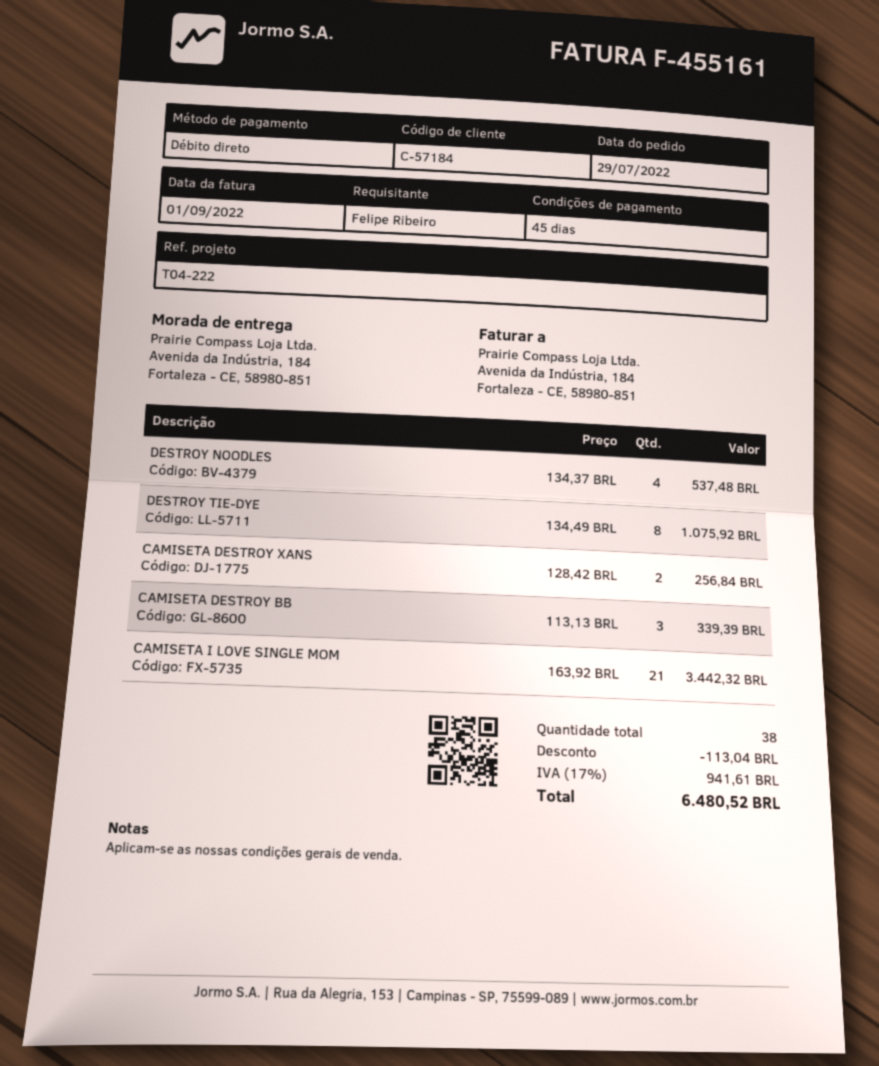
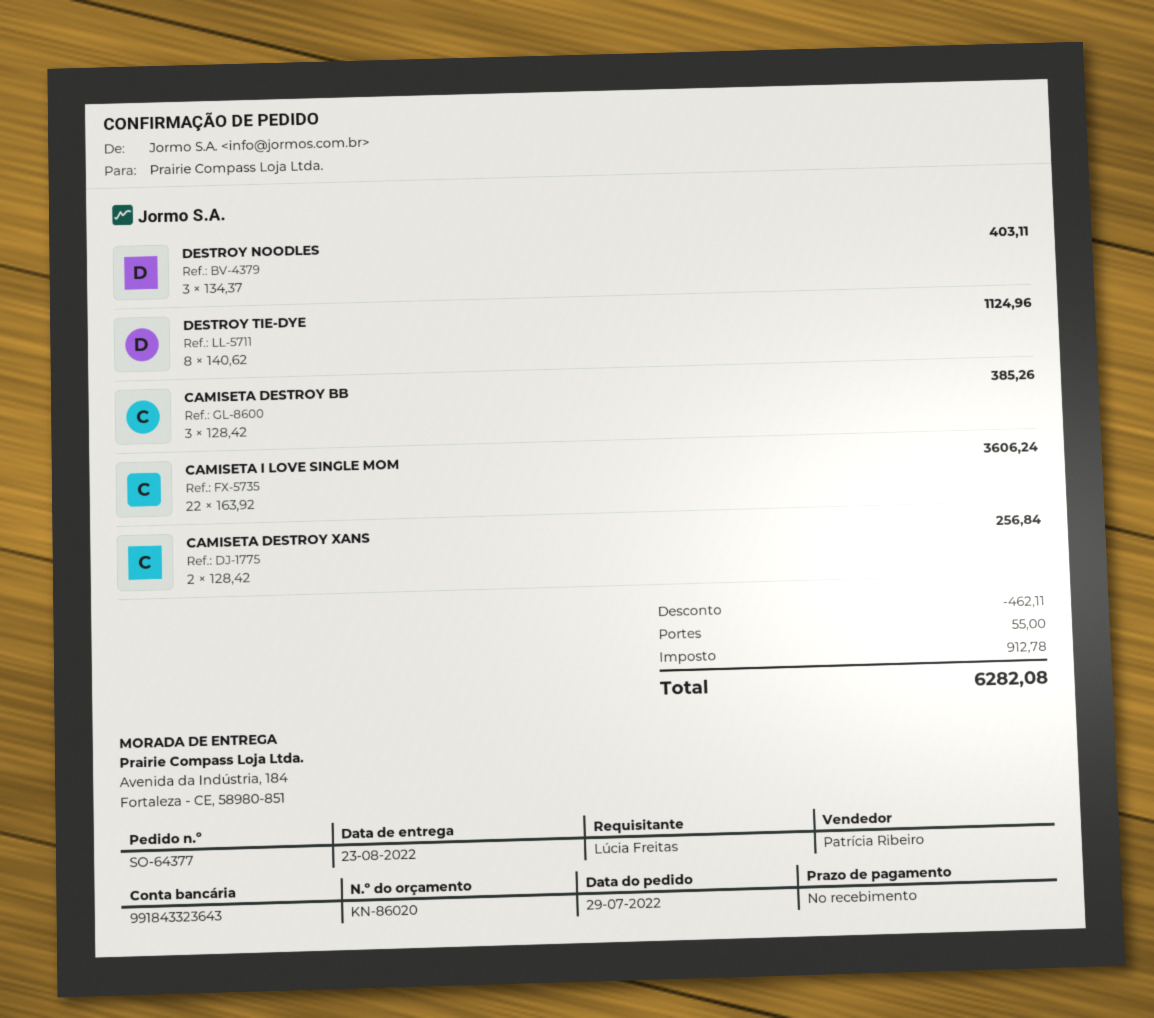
payment terms: 45 days -> on receipt
ordered by: Felipe Ribeiro -> Lúcia Freitas
DESTROY NOODLES: 4 x 134.37 = 537.48 -> 3 x 134.37 = 403.11
DESTROY TIE-DYE: 8 x 134.49 = 1075.92 -> 8 x 140.62 = 1124.96
CAMISETA DESTROY BB: 3 x 113.13 = 339.39 -> 3 x 128.42 = 385.26
CAMISETA I LOVE SINGLE MOM: 21 x 163.92 = 3442.32 -> 22 x 163.92 = 3606.24
discount: 113.04 -> 462.11
shipping: none -> 55.00
tax: 941.61 -> 912.78
total: 6480.52 -> 6282.08

